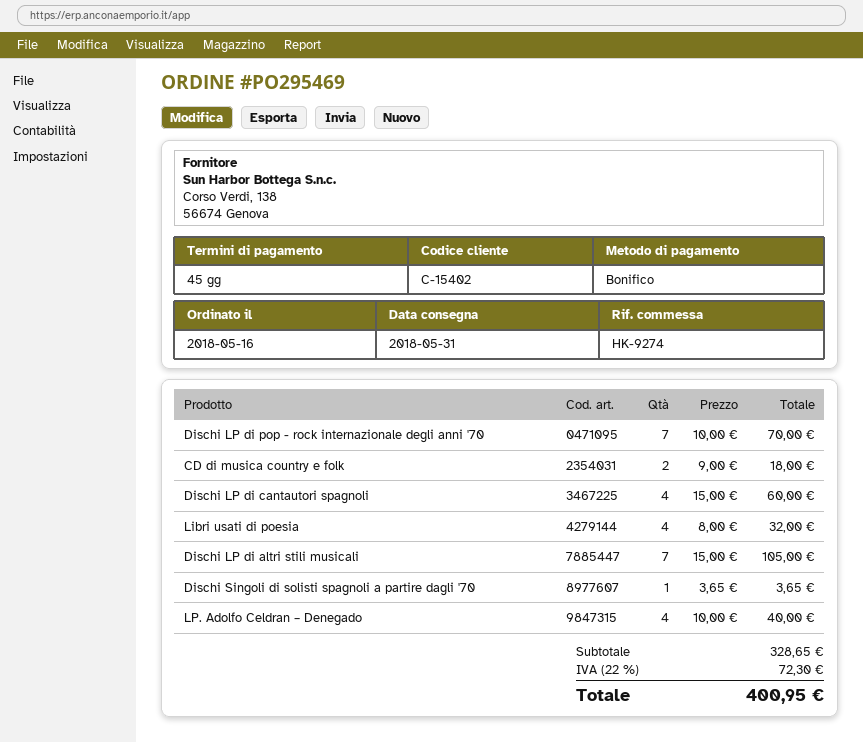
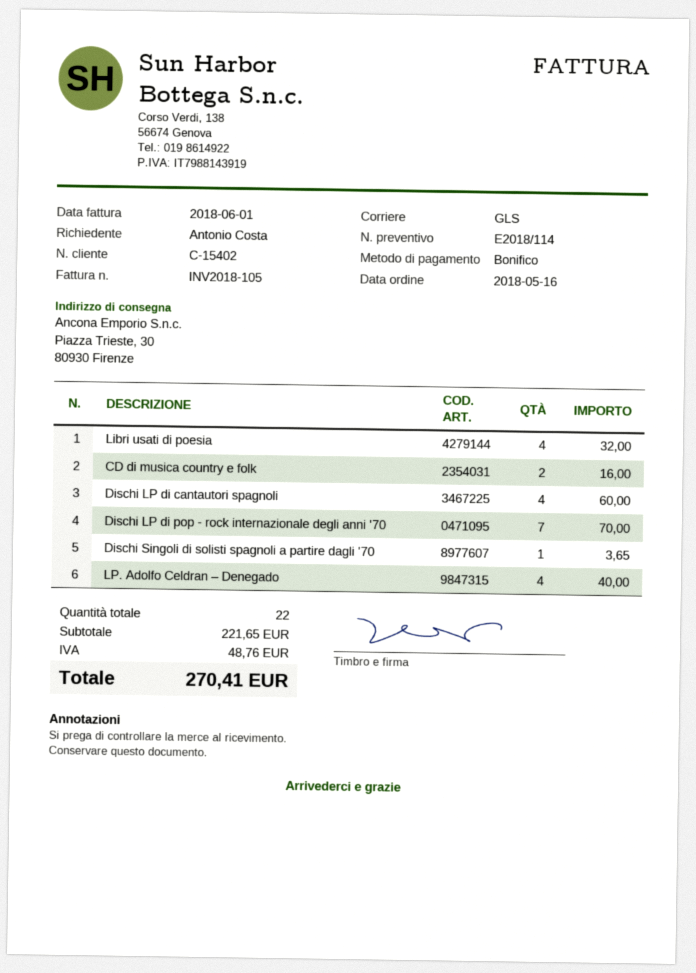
CD di musica country e folk: 2 for 18.00 -> 2 for 16.00
Dischi LP di altri stili musicali: 7 for 105.00 -> none
subtotal: 328.65 -> 221.65
tax: 72.30 -> 48.76
total: 400.95 -> 270.41

